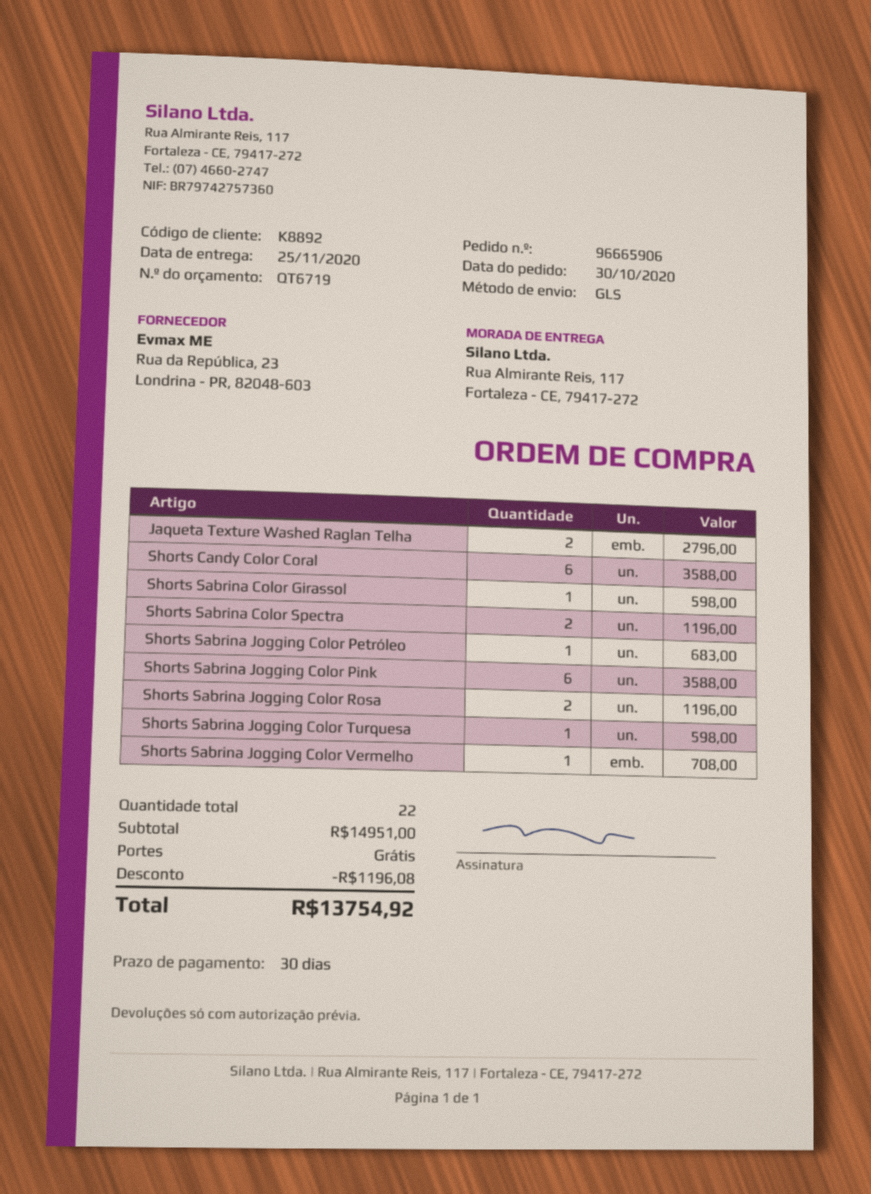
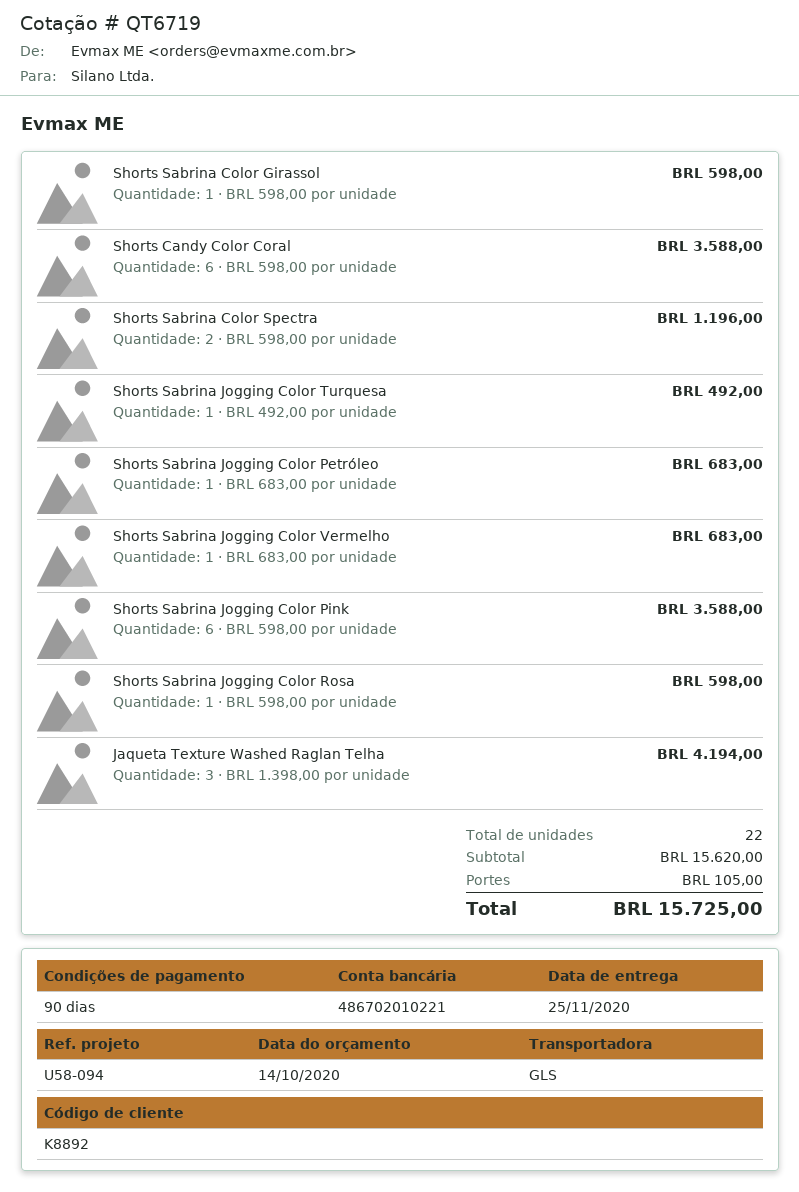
payment terms: 30 days -> 90 days
Jaqueta Texture Washed Raglan Telha: 2 for 2796.00 -> 3 for 4194.00
Shorts Sabrina Jogging Color Rosa: 2 for 1196.00 -> 1 for 598.00
Shorts Sabrina Jogging Color Turquesa: 1 for 598.00 -> 1 for 492.00
Shorts Sabrina Jogging Color Vermelho: 1 for 708.00 -> 1 for 683.00
subtotal: 14951.00 -> 15620.00
discount: 1196.08 -> none
shipping: 0.00 -> 105.00
total: 13754.92 -> 15725.00

